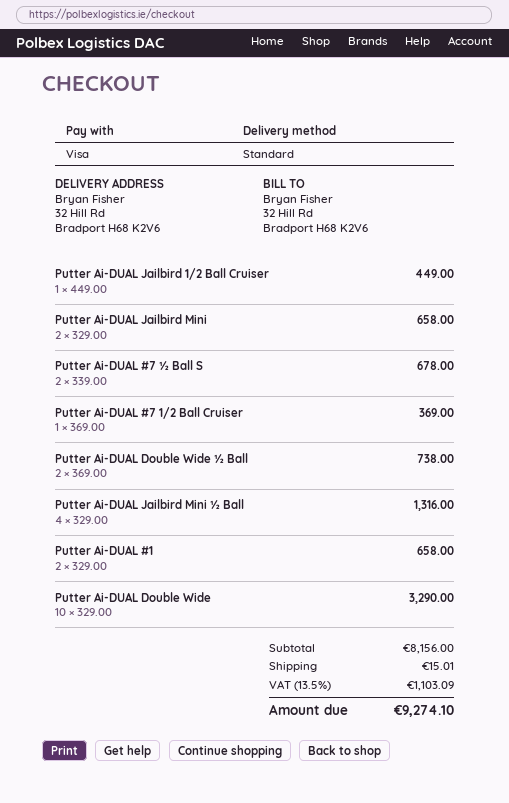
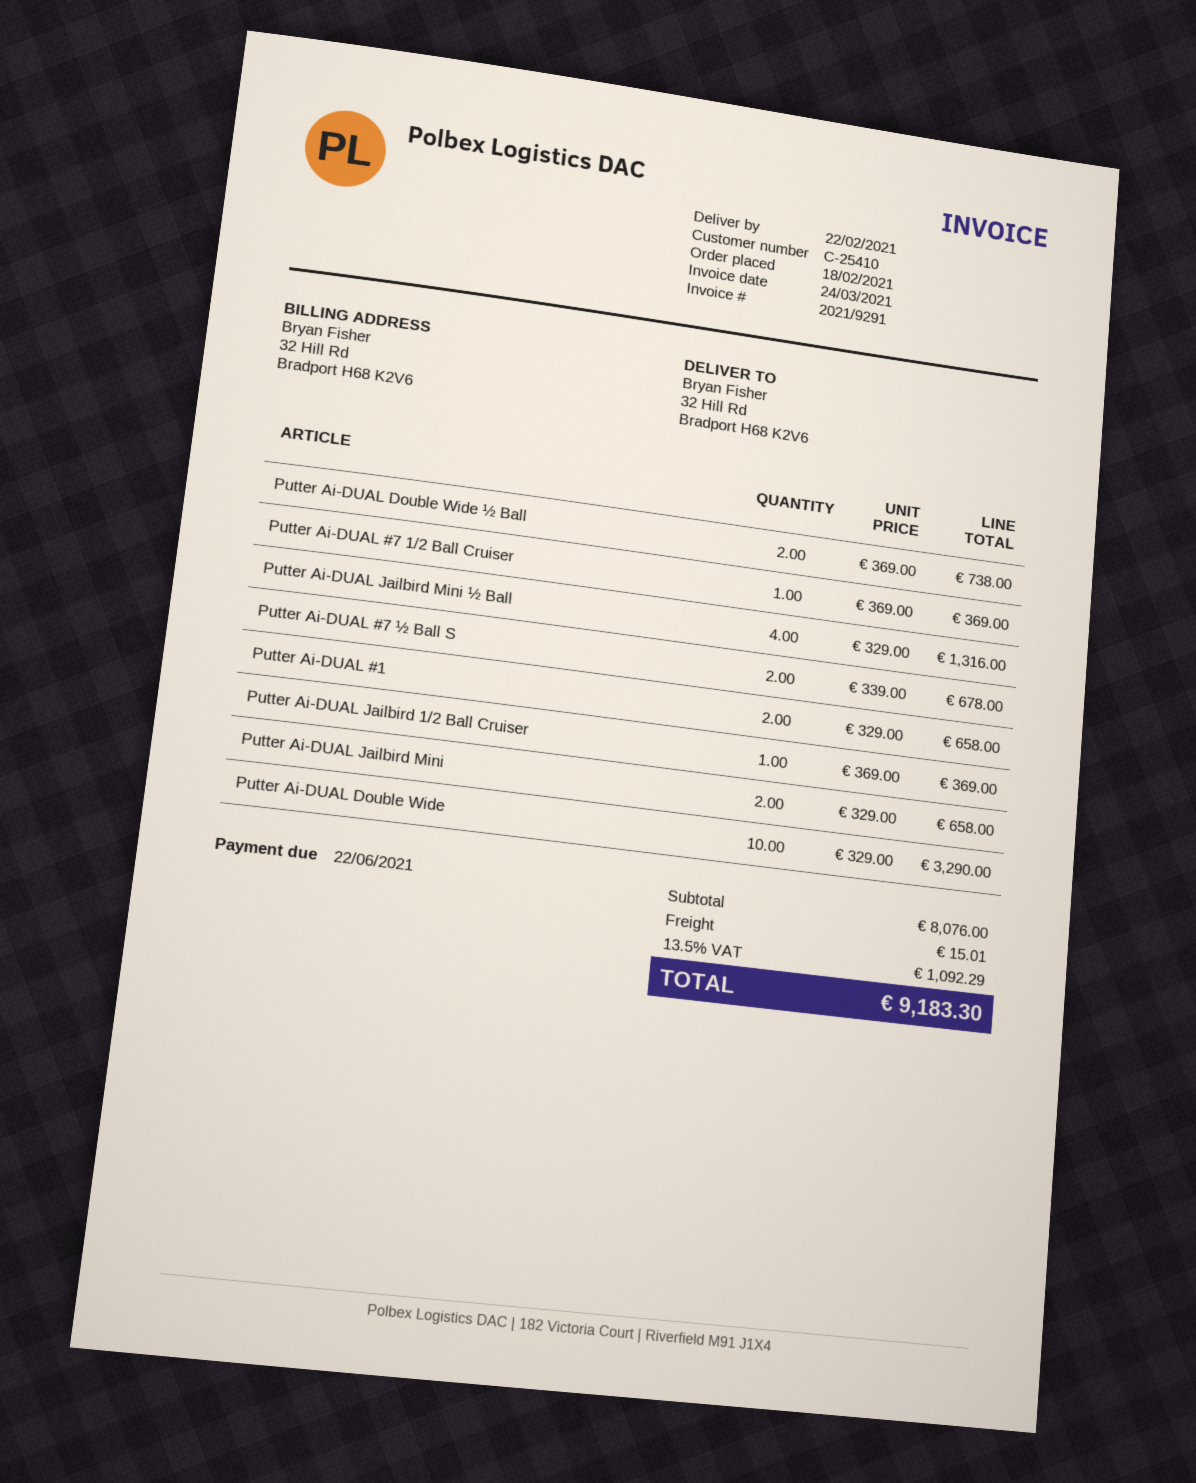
Putter Ai-DUAL Jailbird 1/2 Ball Cruiser: 1 x 449.00 = 449.00 -> 1 x 369.00 = 369.00
subtotal: 8156.00 -> 8076.00
tax: 13.5% = 1103.09 -> 13.5% = 1092.29
total: 9274.10 -> 9183.30

